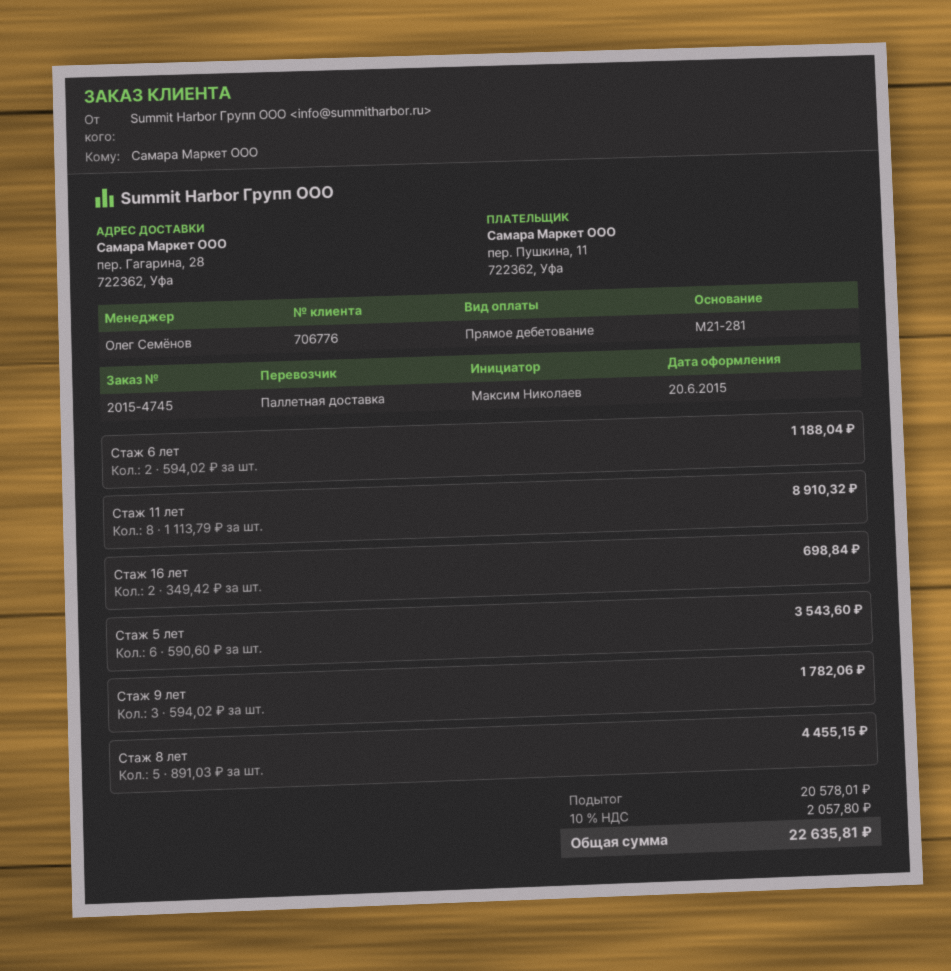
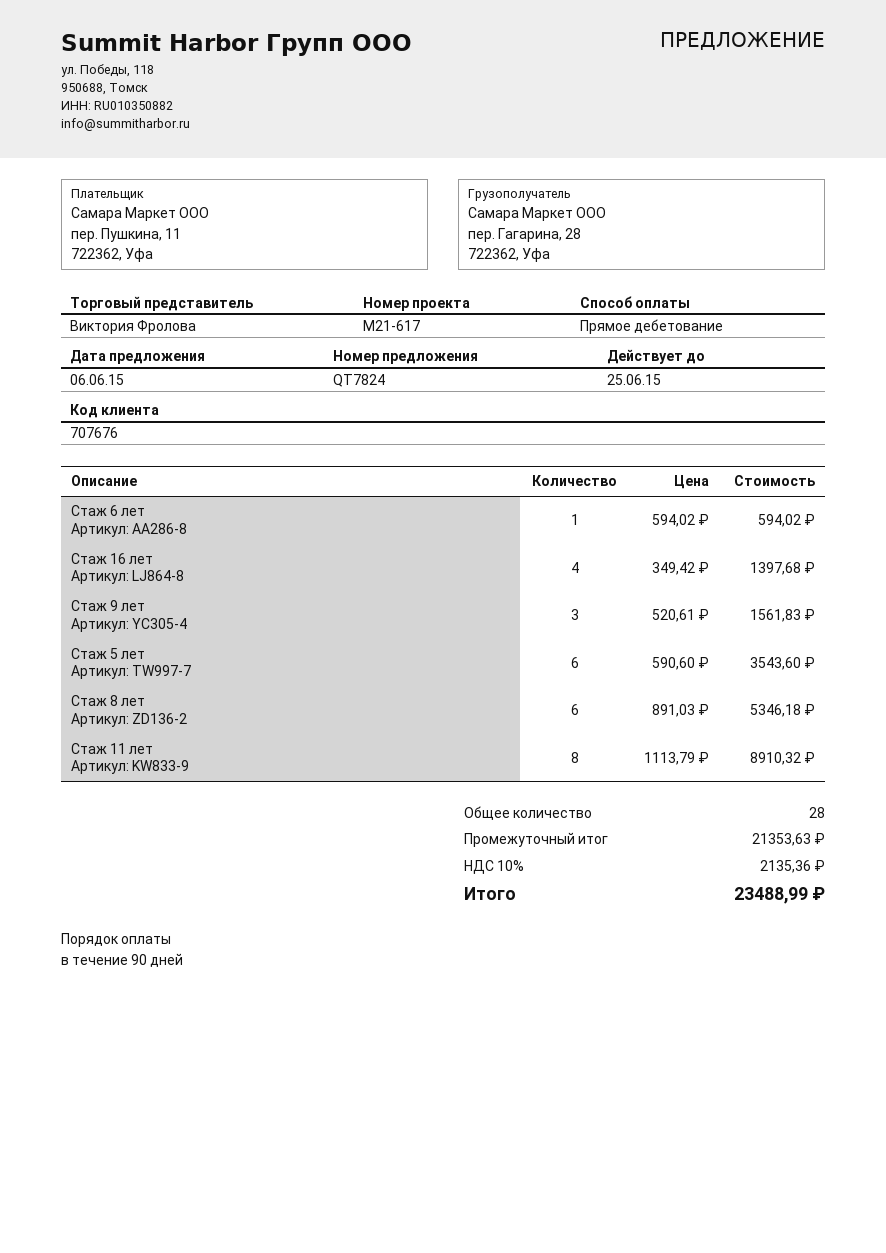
customer number: 706776 -> 707676
reference: M21-281 -> M21-617
sales rep: Олег Семёнов -> Виктория Фролова
Стаж 6 лет: 2 x 594.02 = 1188.04 -> 1 x 594.02 = 594.02
Стаж 16 лет: 2 x 349.42 = 698.84 -> 4 x 349.42 = 1397.68
Стаж 9 лет: 3 x 594.02 = 1782.06 -> 3 x 520.61 = 1561.83
Стаж 8 лет: 5 x 891.03 = 4455.15 -> 6 x 891.03 = 5346.18
subtotal: 20578.01 -> 21353.63
tax: 10% = 2057.80 -> 10% = 2135.36
total: 22635.81 -> 23488.99

